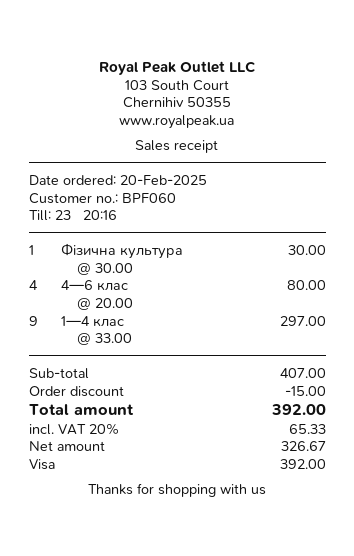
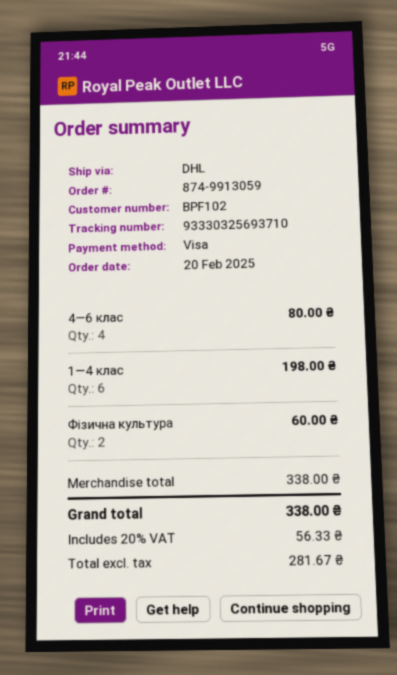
customer number: BPF060 -> BPF102
Фізична культура: 1 for 30.00 -> 2 for 60.00
1—4 клас: 9 for 297.00 -> 6 for 198.00
subtotal: 407.00 -> 338.00
discount: 15.00 -> none
net: 326.67 -> 281.67
tax: 20% = 65.33 -> 20% = 56.33
total: 392.00 -> 338.00

